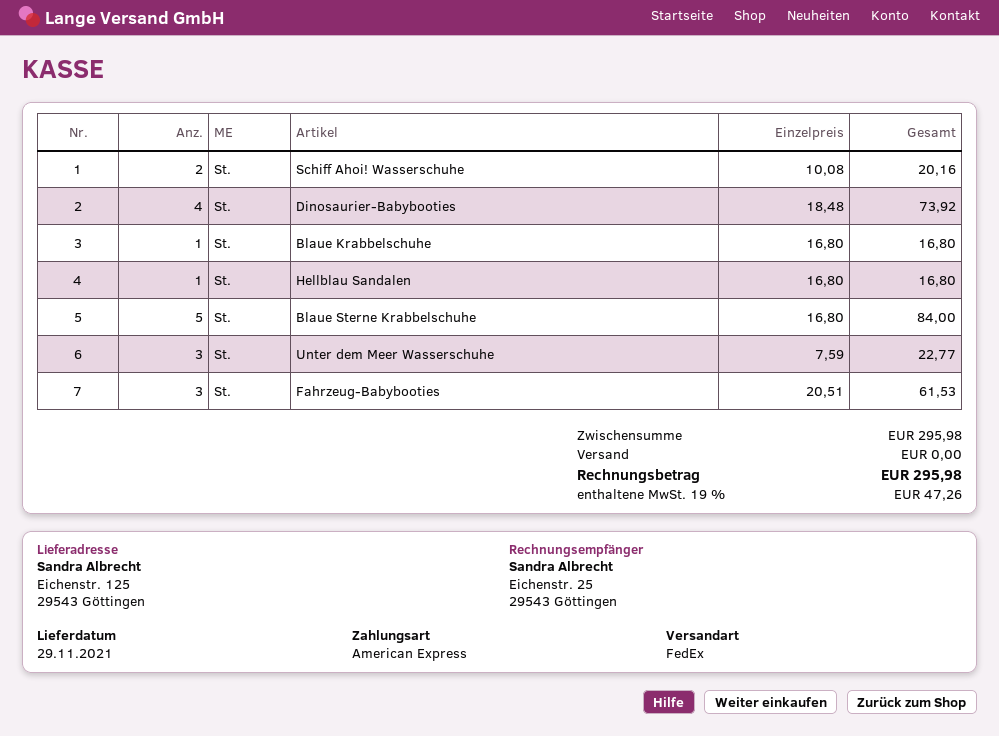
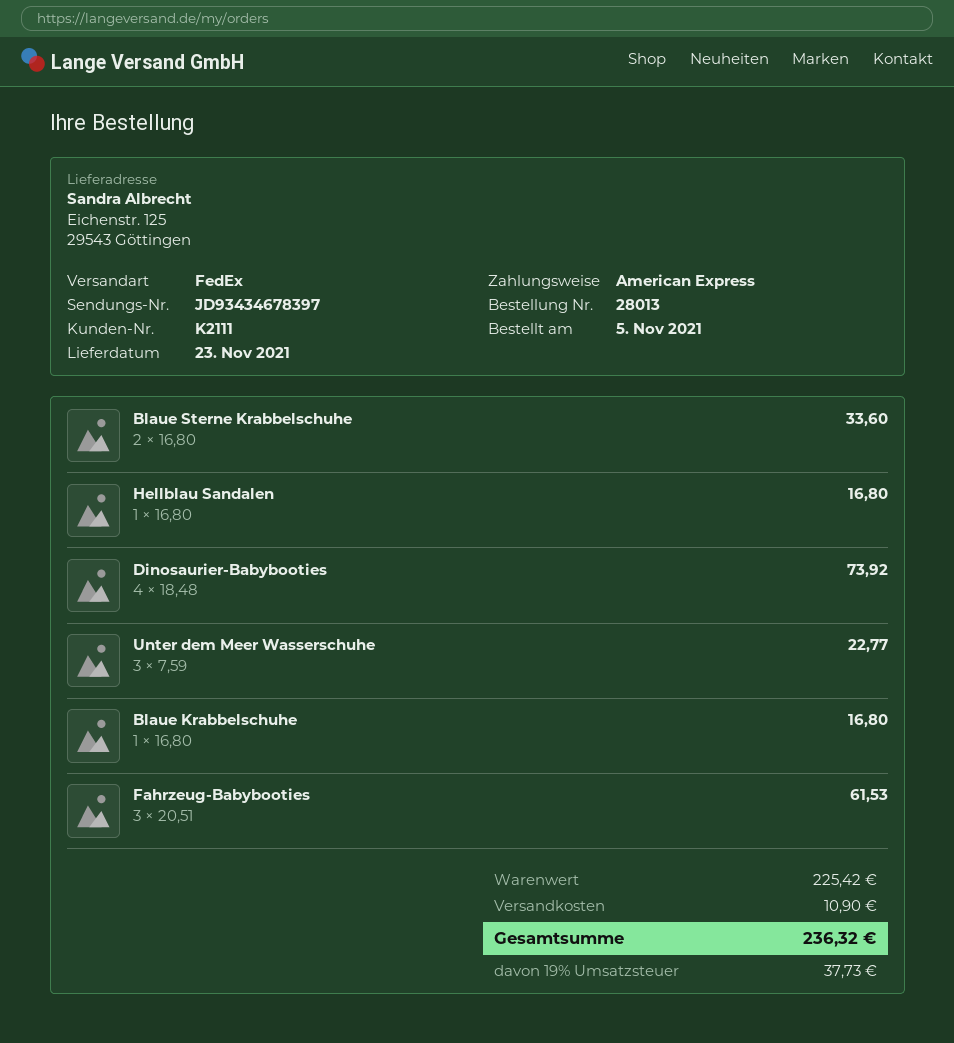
delivery date: 2021-11-29 -> 2021-11-23
Schiff Ahoi! Wasserschuhe: 2 x 10.08 = 20.16 -> none
Blaue Sterne Krabbelschuhe: 5 x 16.80 = 84.00 -> 2 x 16.80 = 33.60
subtotal: 295.98 -> 225.42
shipping: 0.00 -> 10.90
tax: 19% = 47.26 -> 19% = 37.73
total: 295.98 -> 236.32

